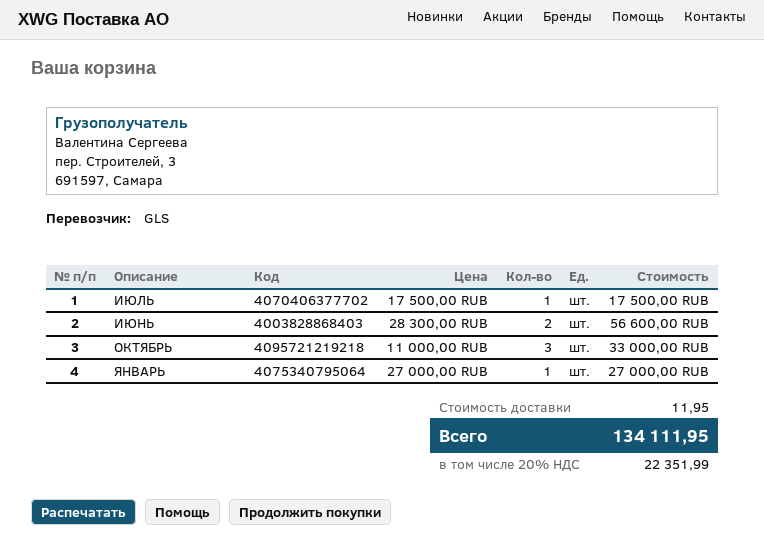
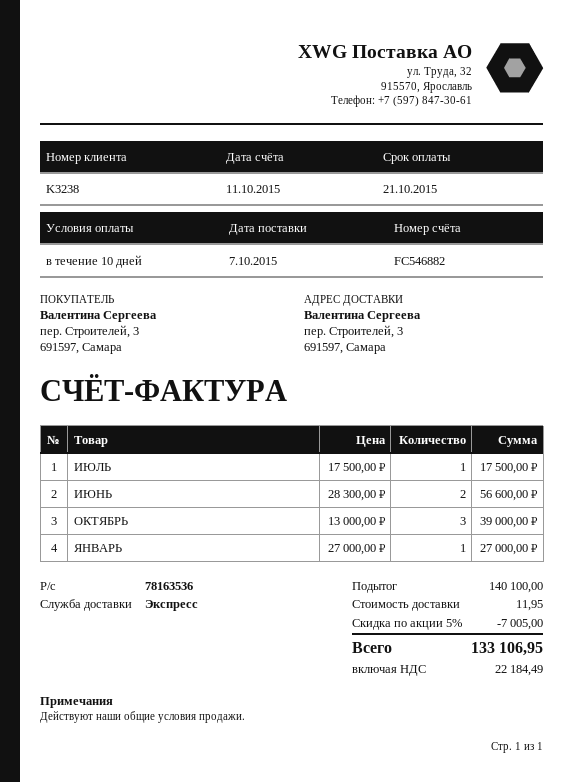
shipping method: GLS -> express
ОКТЯБРЬ: 3 x 11000.00 = 33000.00 -> 3 x 13000.00 = 39000.00
discount: none -> 5% = 7005.00
tax: 22351.99 -> 22184.49
total: 134111.95 -> 133106.95

